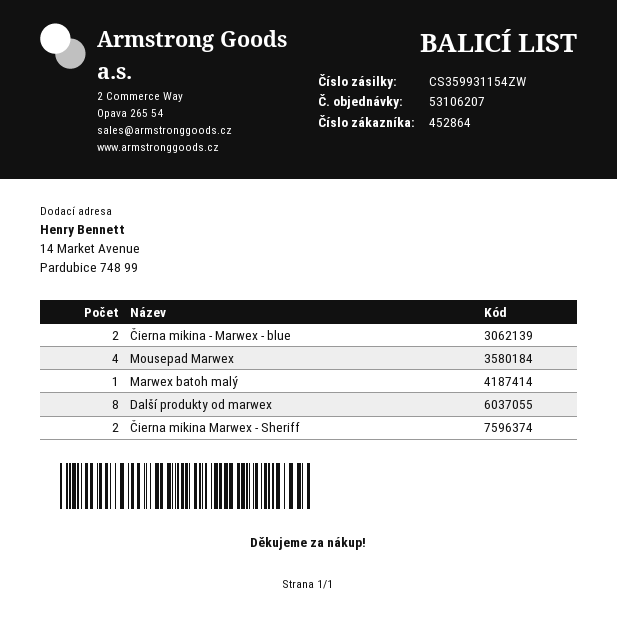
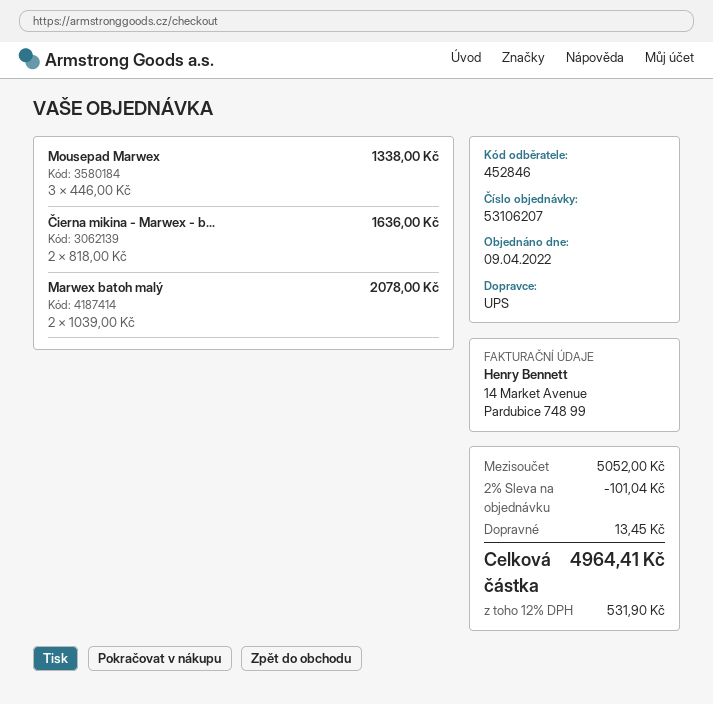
customer number: 452864 -> 452846
Mousepad Marwex: 4 -> 3
Marwex batoh malý: 1 -> 2
Další produkty od marwex: 8 -> none
Čierna mikina Marwex - Sheriff: 2 -> none

